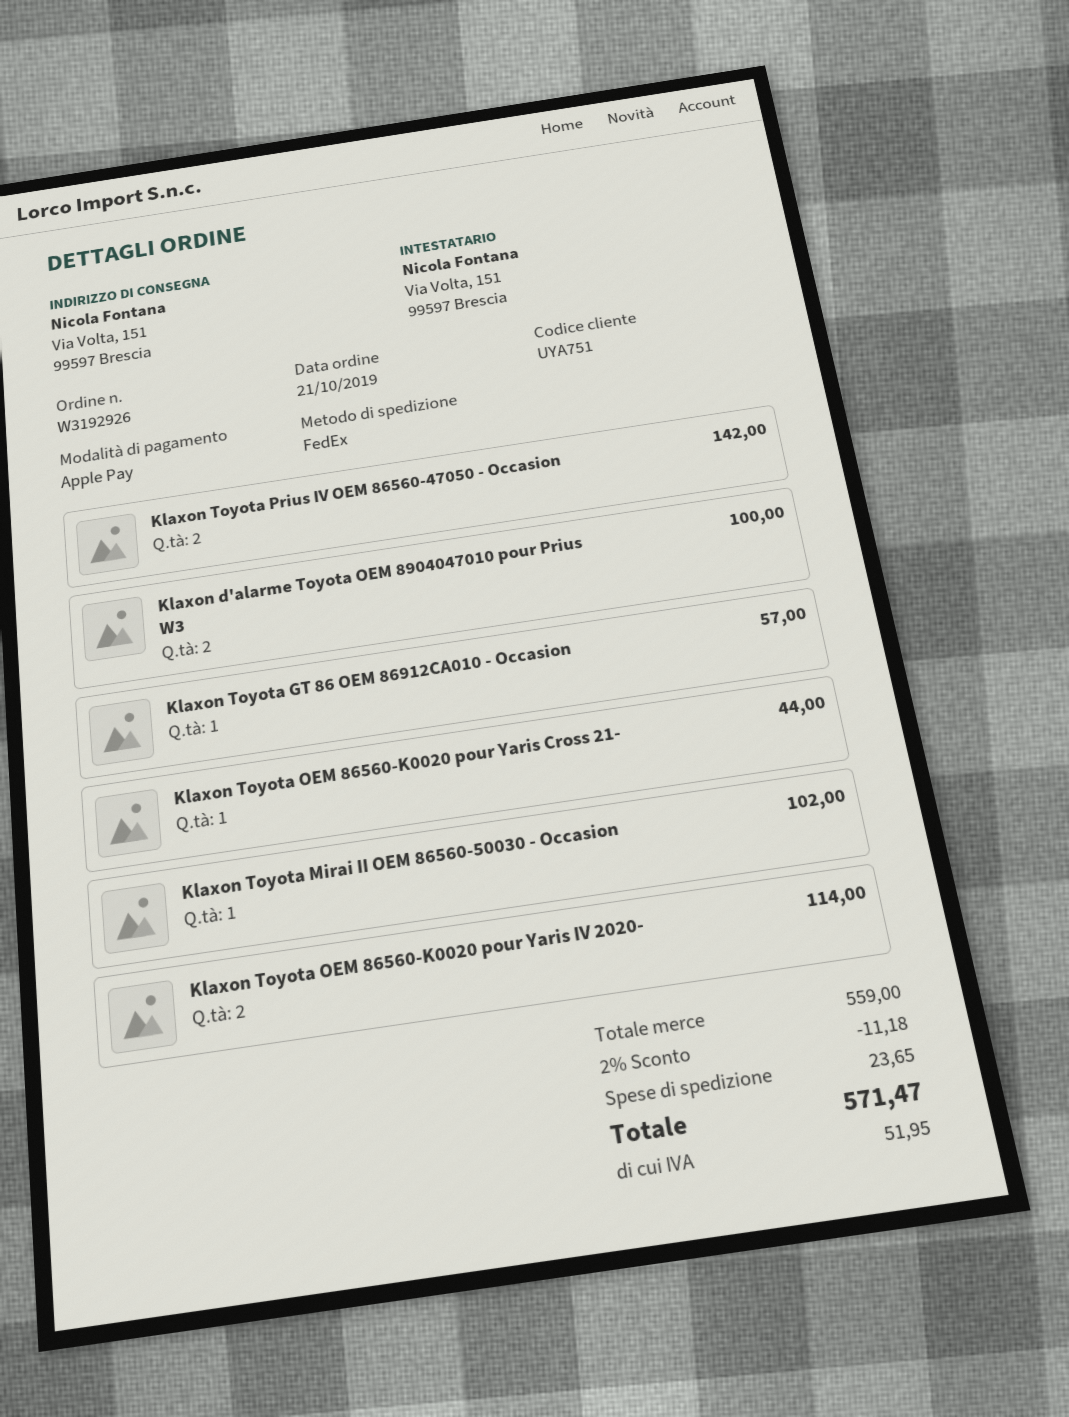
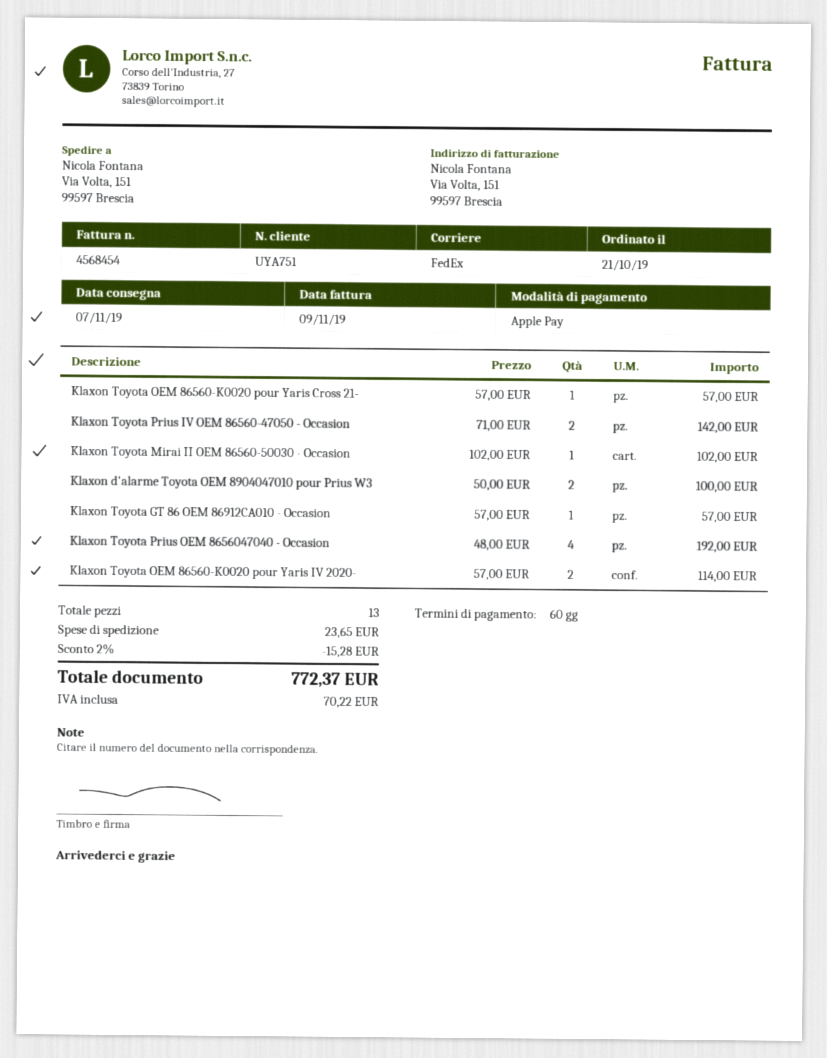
Klaxon Toyota OEM 86560-K0020 pour Yaris Cross 21-: 1 for 44.00 -> 1 for 57.00
Klaxon Toyota Prius OEM 8656047040 - Occasion: none -> 4 for 192.00
discount: 2% = 11.18 -> 2% = 15.28
tax: 51.95 -> 70.22
total: 571.47 -> 772.37

